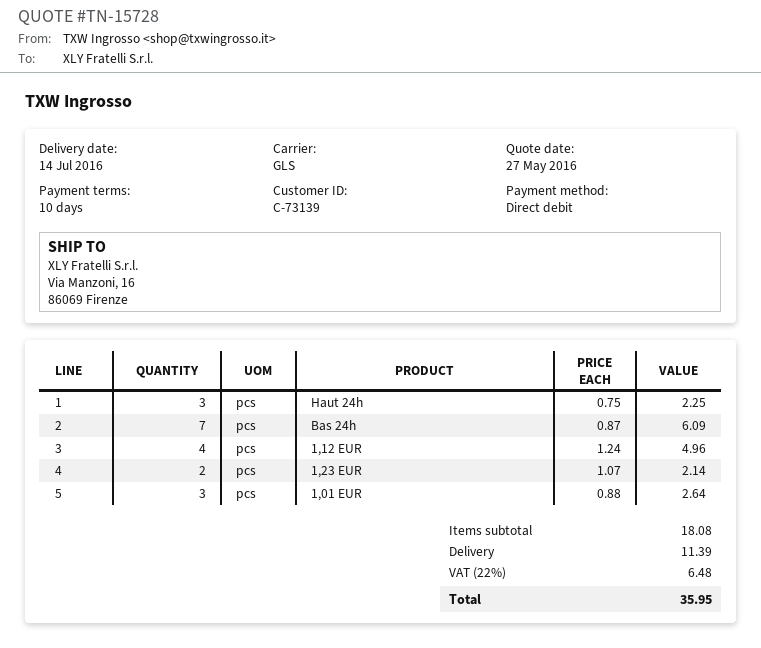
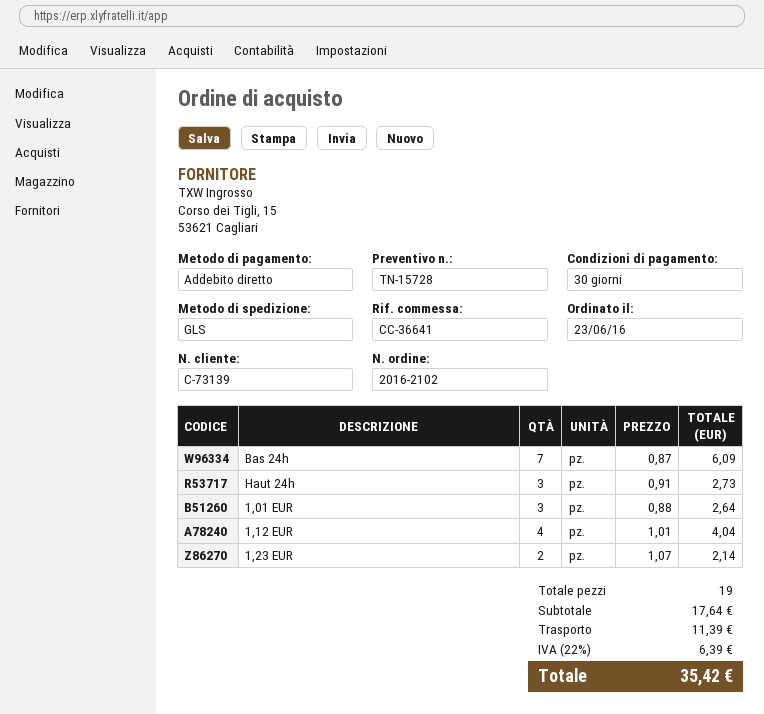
payment terms: 10 days -> 30 days
Haut 24h: 3 x 0.75 = 2.25 -> 3 x 0.91 = 2.73
1,12 EUR: 4 x 1.24 = 4.96 -> 4 x 1.01 = 4.04
subtotal: 18.08 -> 17.64
tax: 22% = 6.48 -> 22% = 6.39
total: 35.95 -> 35.42

